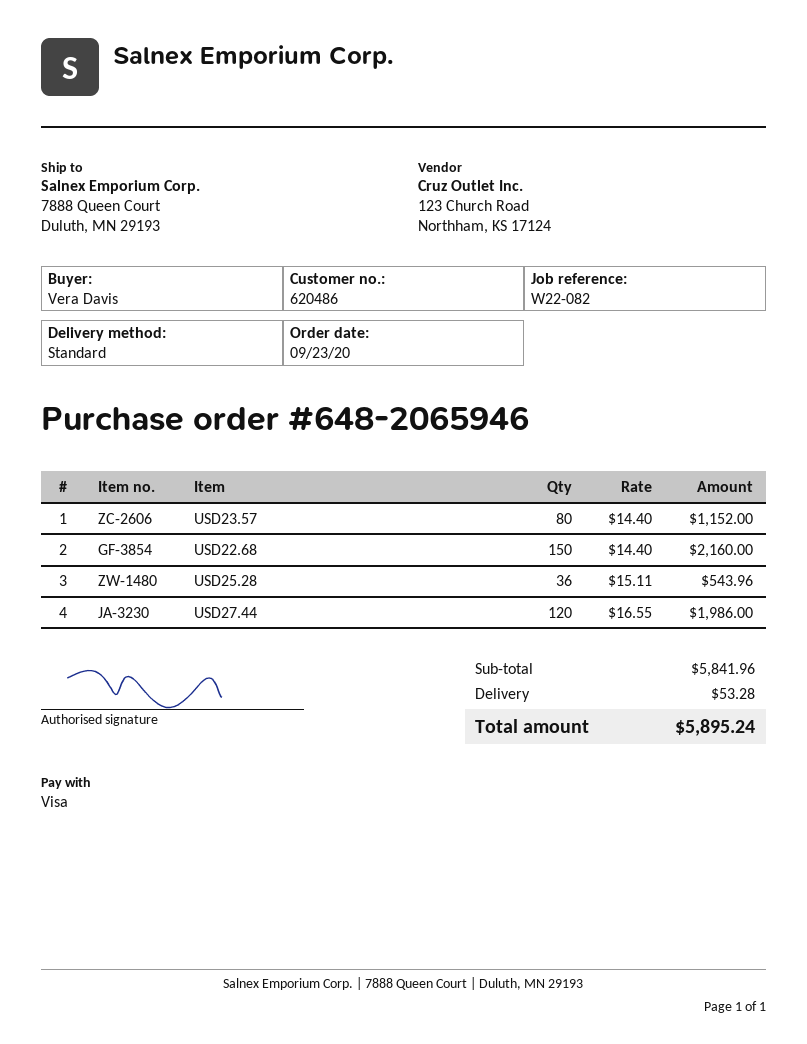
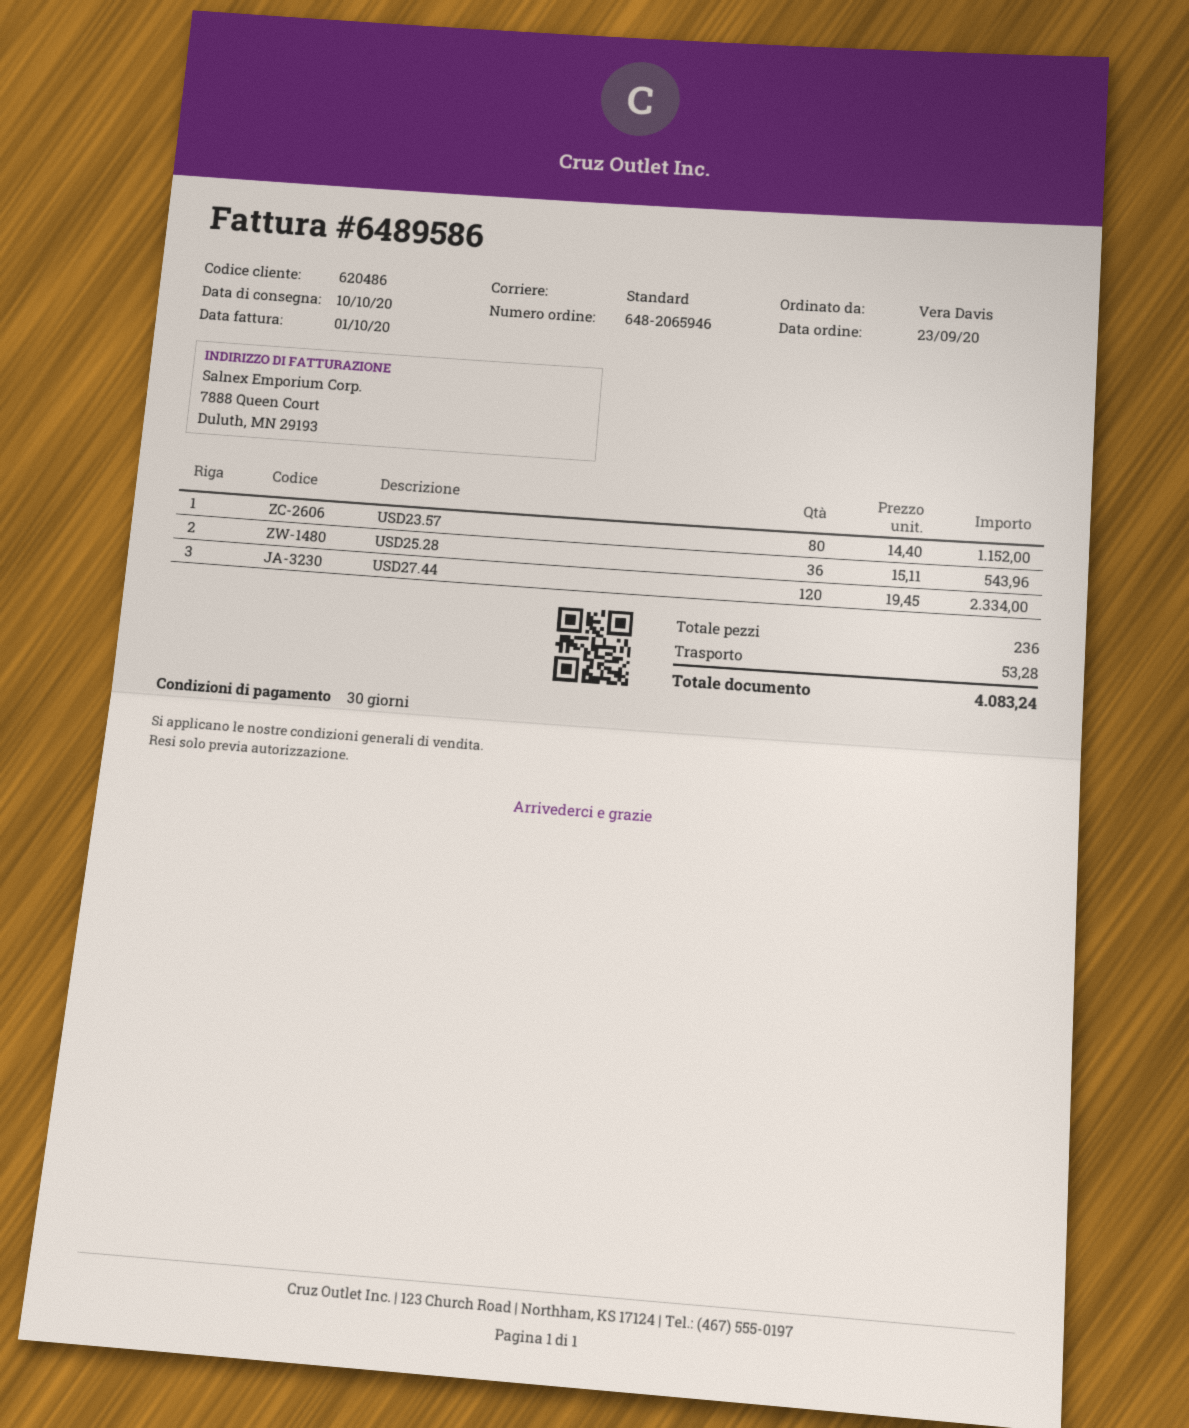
USD22.68: 150 x 14.40 = 2160.00 -> none
USD27.44: 120 x 16.55 = 1986.00 -> 120 x 19.45 = 2334.00
total: 5895.24 -> 4083.24

